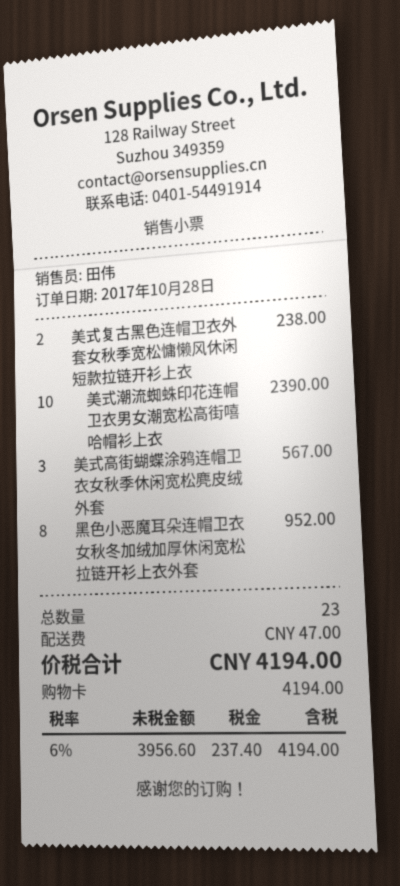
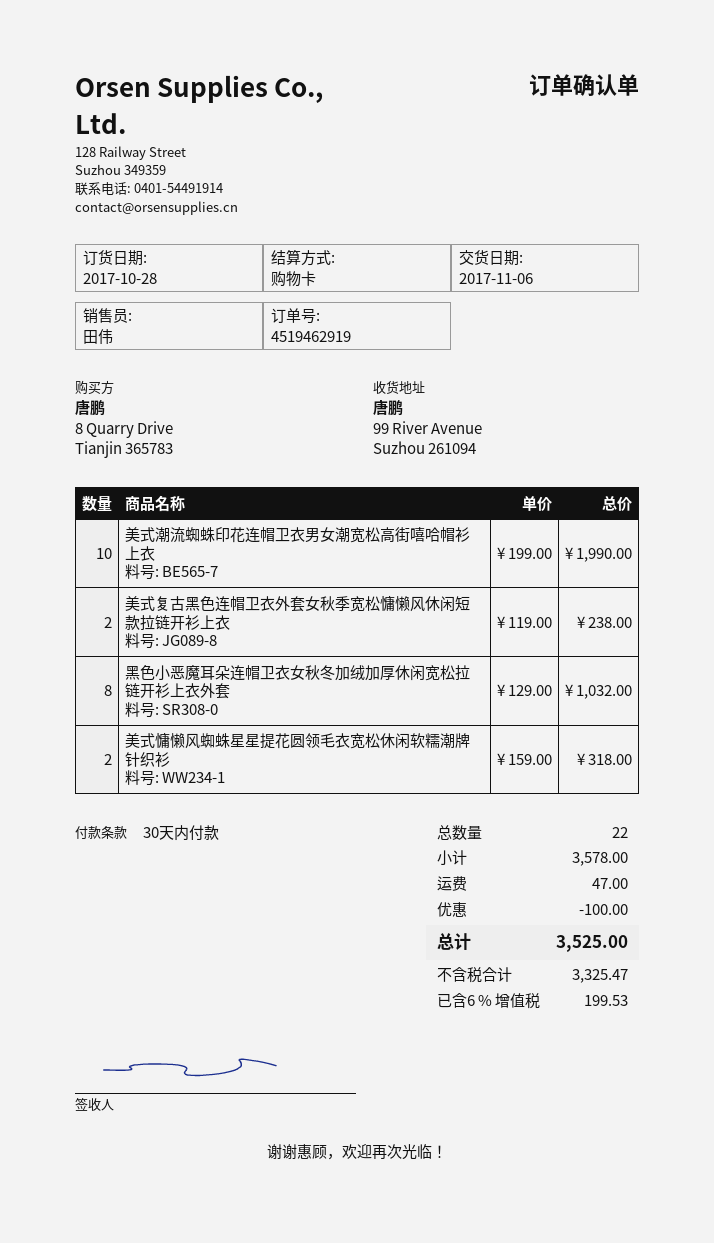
美式潮流蜘蛛印花连帽卫衣男女潮宽松高街嘻哈帽衫上衣: 10 for 2390.00 -> 10 for 1990.00
美式高街蝴蝶涂鸦连帽卫衣女秋季休闲宽松麂皮绒外套: 3 for 567.00 -> none
黑色小恶魔耳朵连帽卫衣女秋冬加绒加厚休闲宽松拉链开衫上衣外套: 8 for 952.00 -> 8 for 1032.00
美式慵懒风蜘蛛星星提花圆领毛衣宽松休闲软糯潮牌针织衫: none -> 2 for 318.00
total quantity: 23 -> 22
discount: none -> 100.00
net: 3956.60 -> 3325.47
tax: 6% = 237.40 -> 6% = 199.53
total: 4194.00 -> 3525.00

